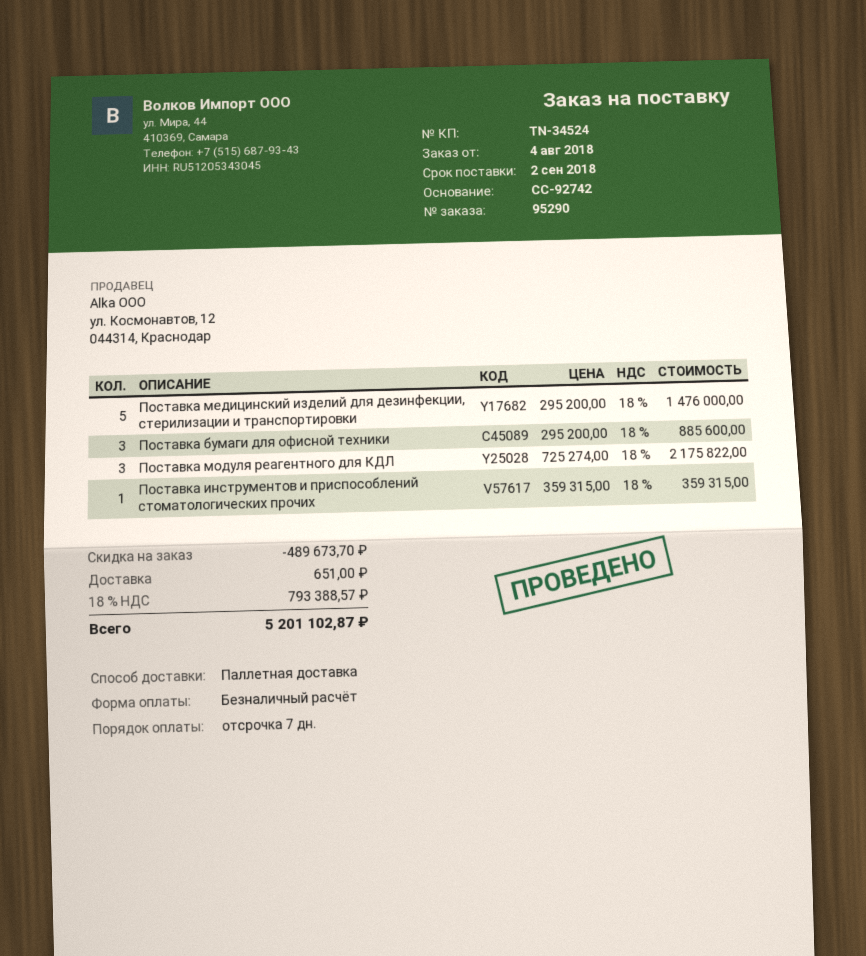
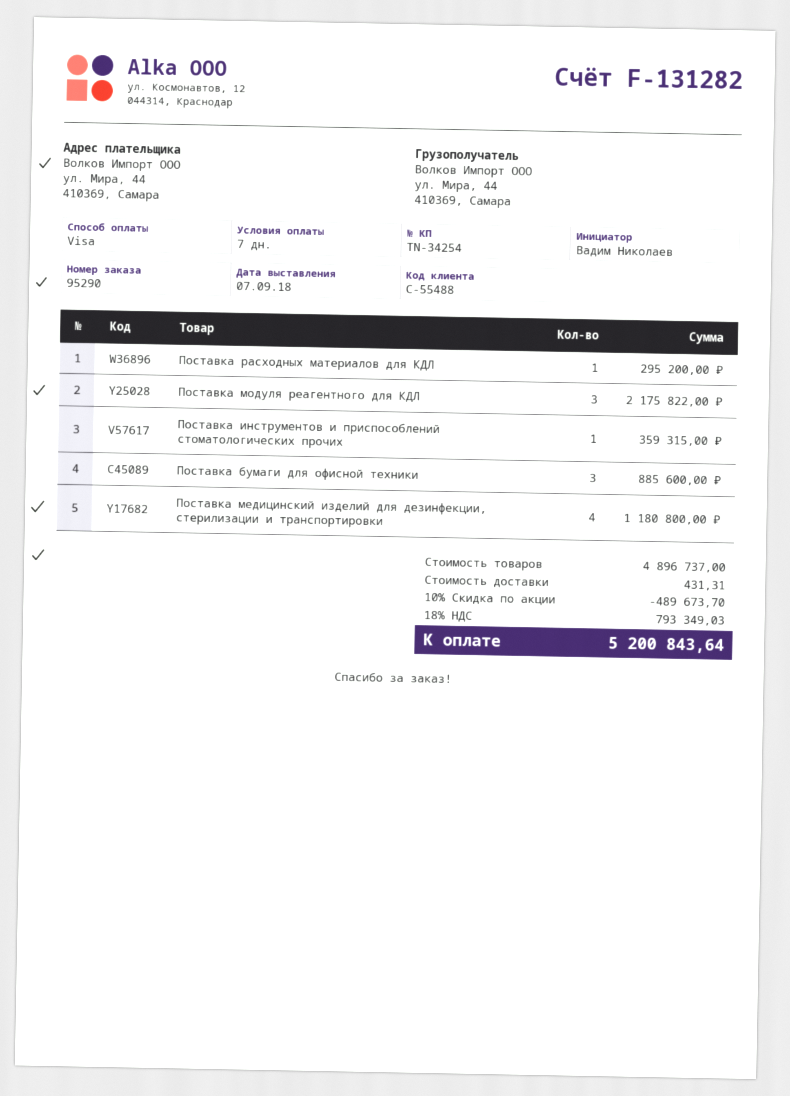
quote number: TN-34524 -> TN-34254
payment method: bank transfer -> Visa
Поставка медицинский изделий для дезинфекции, стерилизации и транспортировки: 5 for 1476000.00 -> 4 for 1180800.00
Поставка расходных материалов для КДЛ: none -> 1 for 295200.00
shipping: 651.00 -> 431.31
tax: 18% = 793388.57 -> 18% = 793349.03
total: 5201102.87 -> 5200843.64

